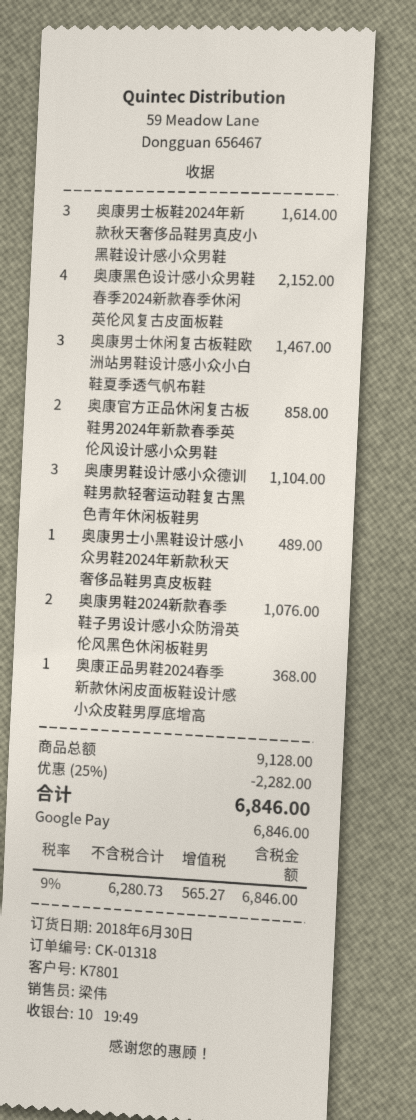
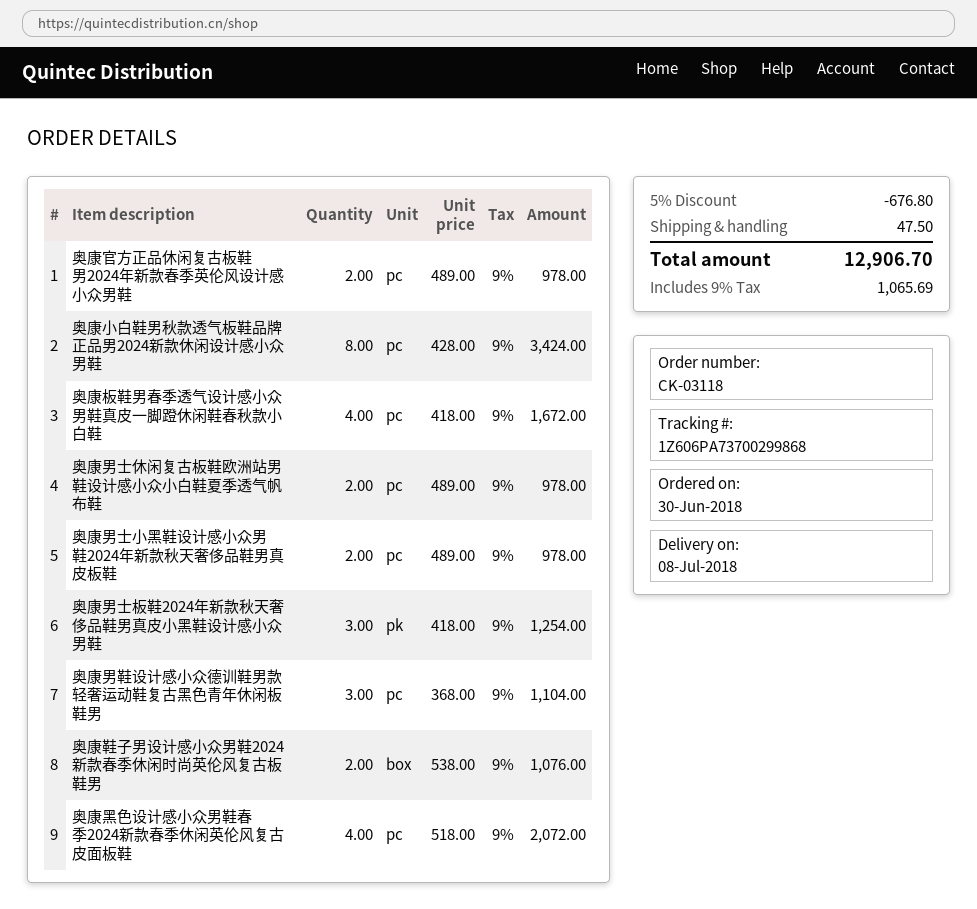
order number: CK-01318 -> CK-03118
奥康男士板鞋2024年新款秋天奢侈品鞋男真皮小黑鞋设计感小众男鞋: 3 for 1614.00 -> 3 for 1254.00
奥康黑色设计感小众男鞋春季2024新款春季休闲英伦风复古皮面板鞋: 4 for 2152.00 -> 4 for 2072.00
奥康男士休闲复古板鞋欧洲站男鞋设计感小众小白鞋夏季透气帆布鞋: 3 for 1467.00 -> 2 for 978.00
奥康官方正品休闲复古板鞋男2024年新款春季英伦风设计感小众男鞋: 2 for 858.00 -> 2 for 978.00
奥康男士小黑鞋设计感小众男鞋2024年新款秋天奢侈品鞋男真皮板鞋: 1 for 489.00 -> 2 for 978.00
奥康男鞋2024新款春季鞋子男设计感小众防滑英伦风黑色休闲板鞋男: 2 for 1076.00 -> none
奥康正品男鞋2024春季新款休闲皮面板鞋设计感小众皮鞋男厚底增高: 1 for 368.00 -> none
奥康小白鞋男秋款透气板鞋品牌正品男2024新款休闲设计感小众男鞋: none -> 8 for 3424.00
奥康板鞋男春季透气设计感小众男鞋真皮一脚蹬休闲鞋春秋款小白鞋: none -> 4 for 1672.00
奥康鞋子男设计感小众男鞋2024新款春季休闲时尚英伦风复古板鞋男: none -> 2 for 1076.00
discount: 25% = 2282.00 -> 5% = 676.80
shipping: none -> 47.50
tax: 9% = 565.27 -> 9% = 1065.69
total: 6846.00 -> 12906.70

